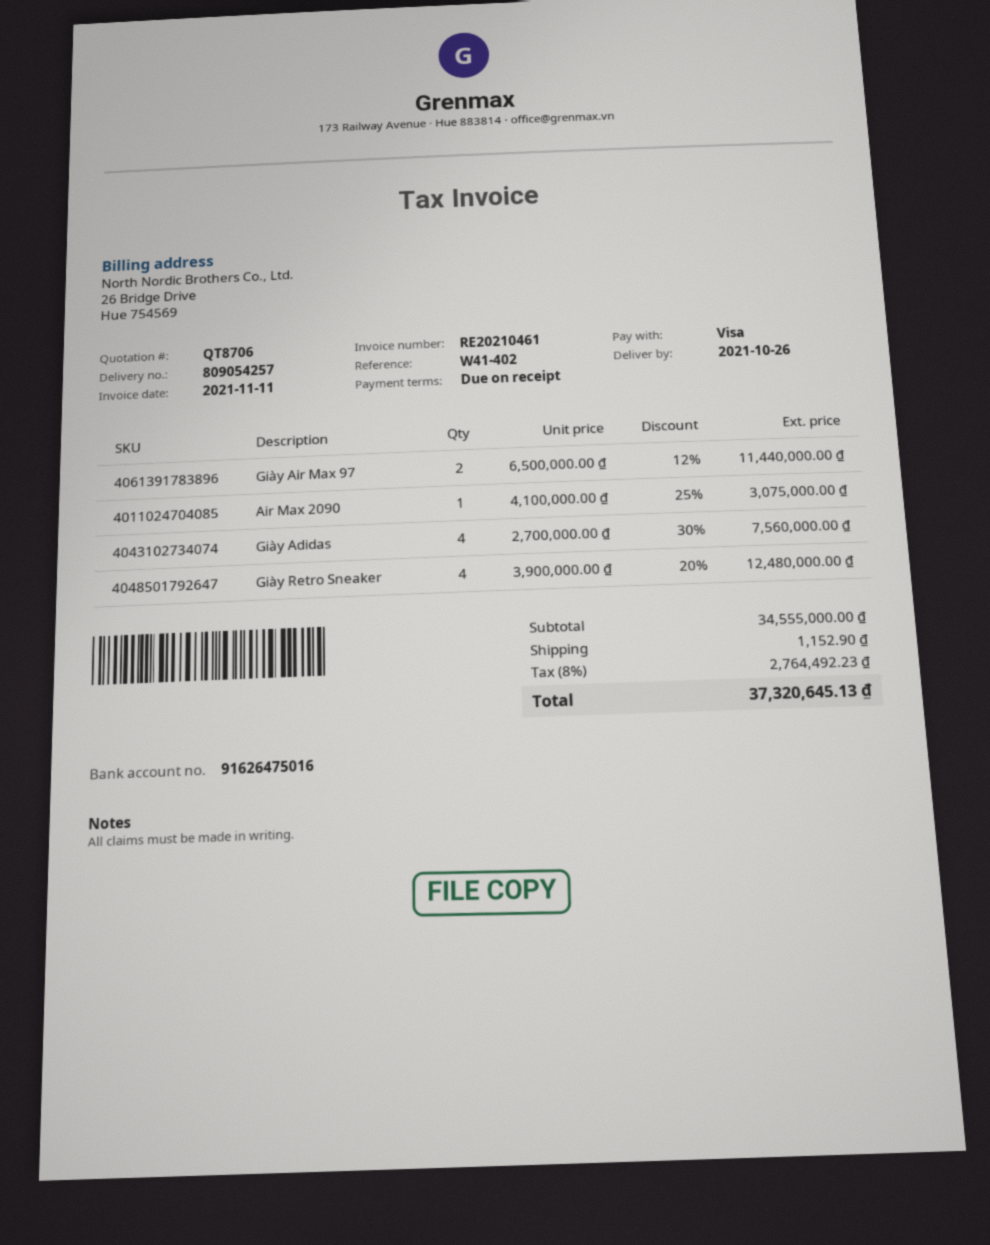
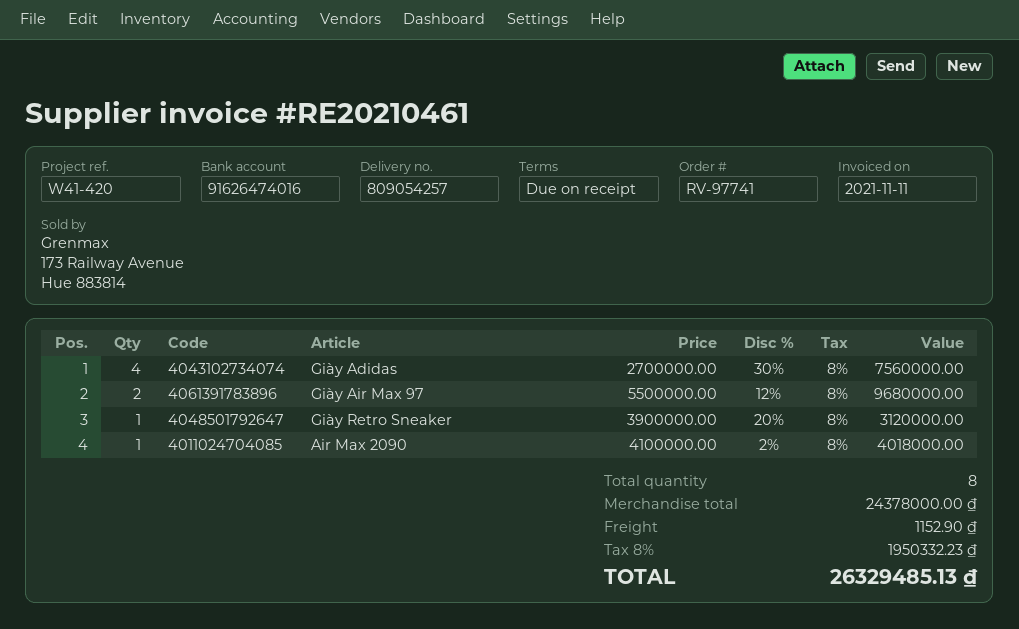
reference: W41-402 -> W41-420
bank account: 91626475016 -> 91626474016
Giày Air Max 97: 2 x 6500000.00 - 12% = 11440000.00 -> 2 x 5500000.00 - 12% = 9680000.00
Air Max 2090: 1 x 4100000.00 - 25% = 3075000.00 -> 1 x 4100000.00 - 2% = 4018000.00
Giày Retro Sneaker: 4 x 3900000.00 - 20% = 12480000.00 -> 1 x 3900000.00 - 20% = 3120000.00
subtotal: 34555000.00 -> 24378000.00
tax: 8% = 2764492.23 -> 8% = 1950332.23
total: 37320645.13 -> 26329485.13

